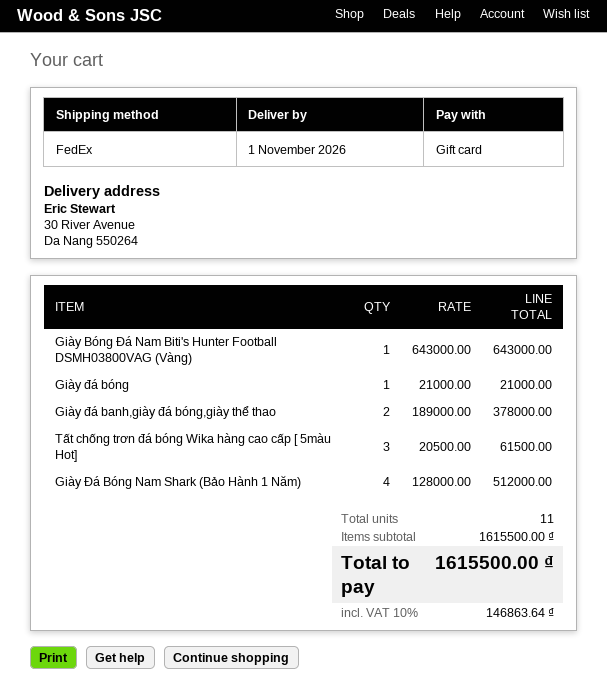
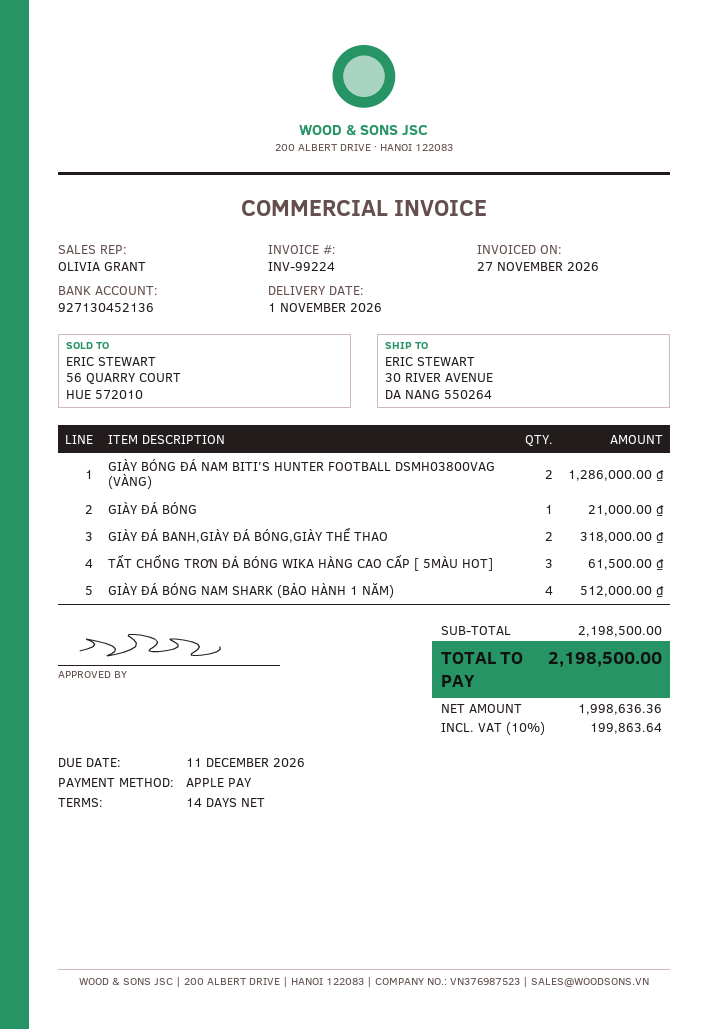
payment method: gift card -> Apple Pay
Giày Bóng Đá Nam Biti's Hunter Football DSMH03800VAG (Vàng): 1 for 643000.00 -> 2 for 1286000.00
Giày đá banh,giày đá bóng,giày thể thao: 2 for 378000.00 -> 2 for 318000.00
subtotal: 1615500.00 -> 2198500.00
tax: 10% = 146863.64 -> 10% = 199863.64
total: 1615500.00 -> 2198500.00

